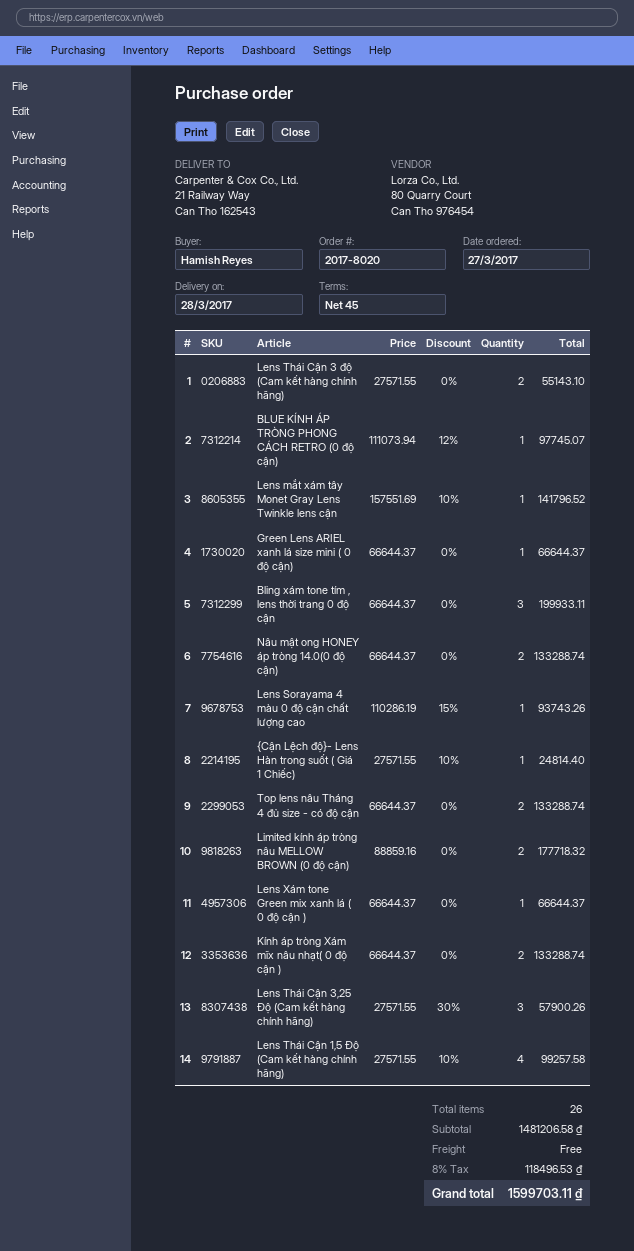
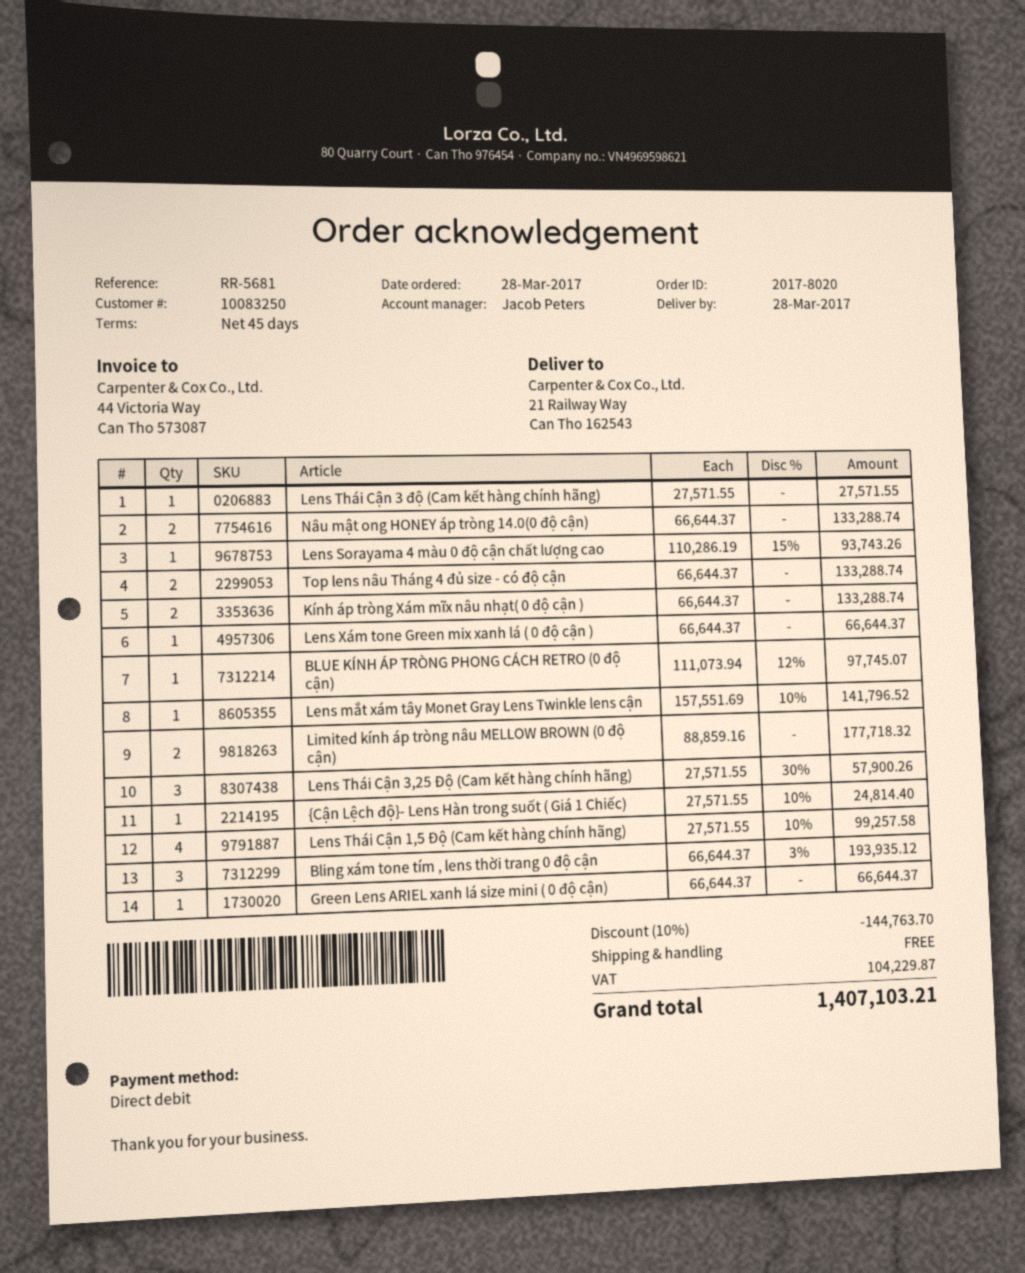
order date: 2017-03-27 -> 2017-03-28
Lens Thái Cận 3 độ (Cam kết hàng chính hãng): 2 x 27571.55 = 55143.10 -> 1 x 27571.55 = 27571.55
Bling xám tone tím , lens thời trang 0 độ cận: 3 x 66644.37 = 199933.11 -> 3 x 66644.37 - 3% = 193935.12
discount: none -> 10% = 144763.70
tax: 118496.53 -> 104229.87
total: 1599703.11 -> 1407103.21

